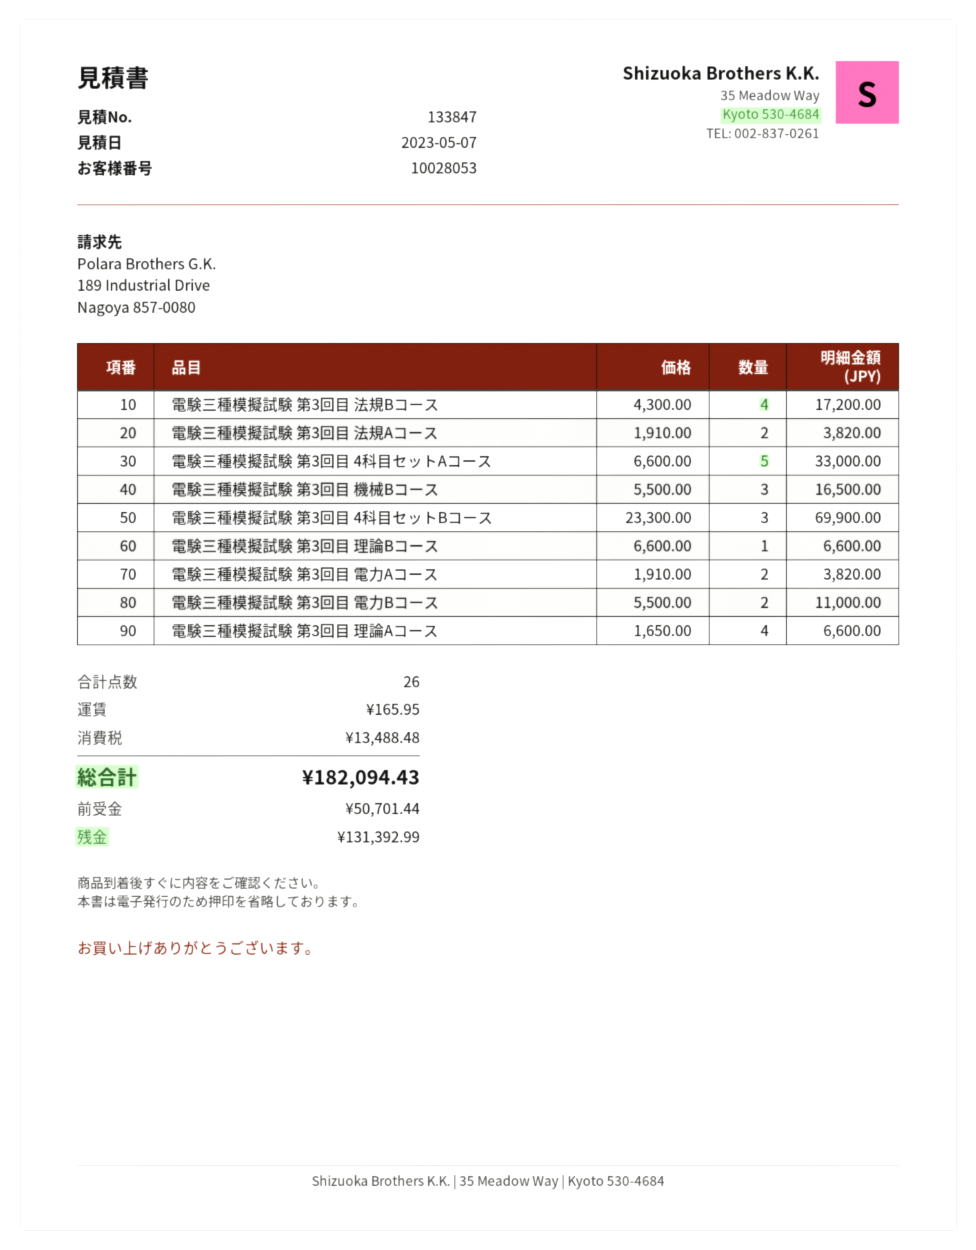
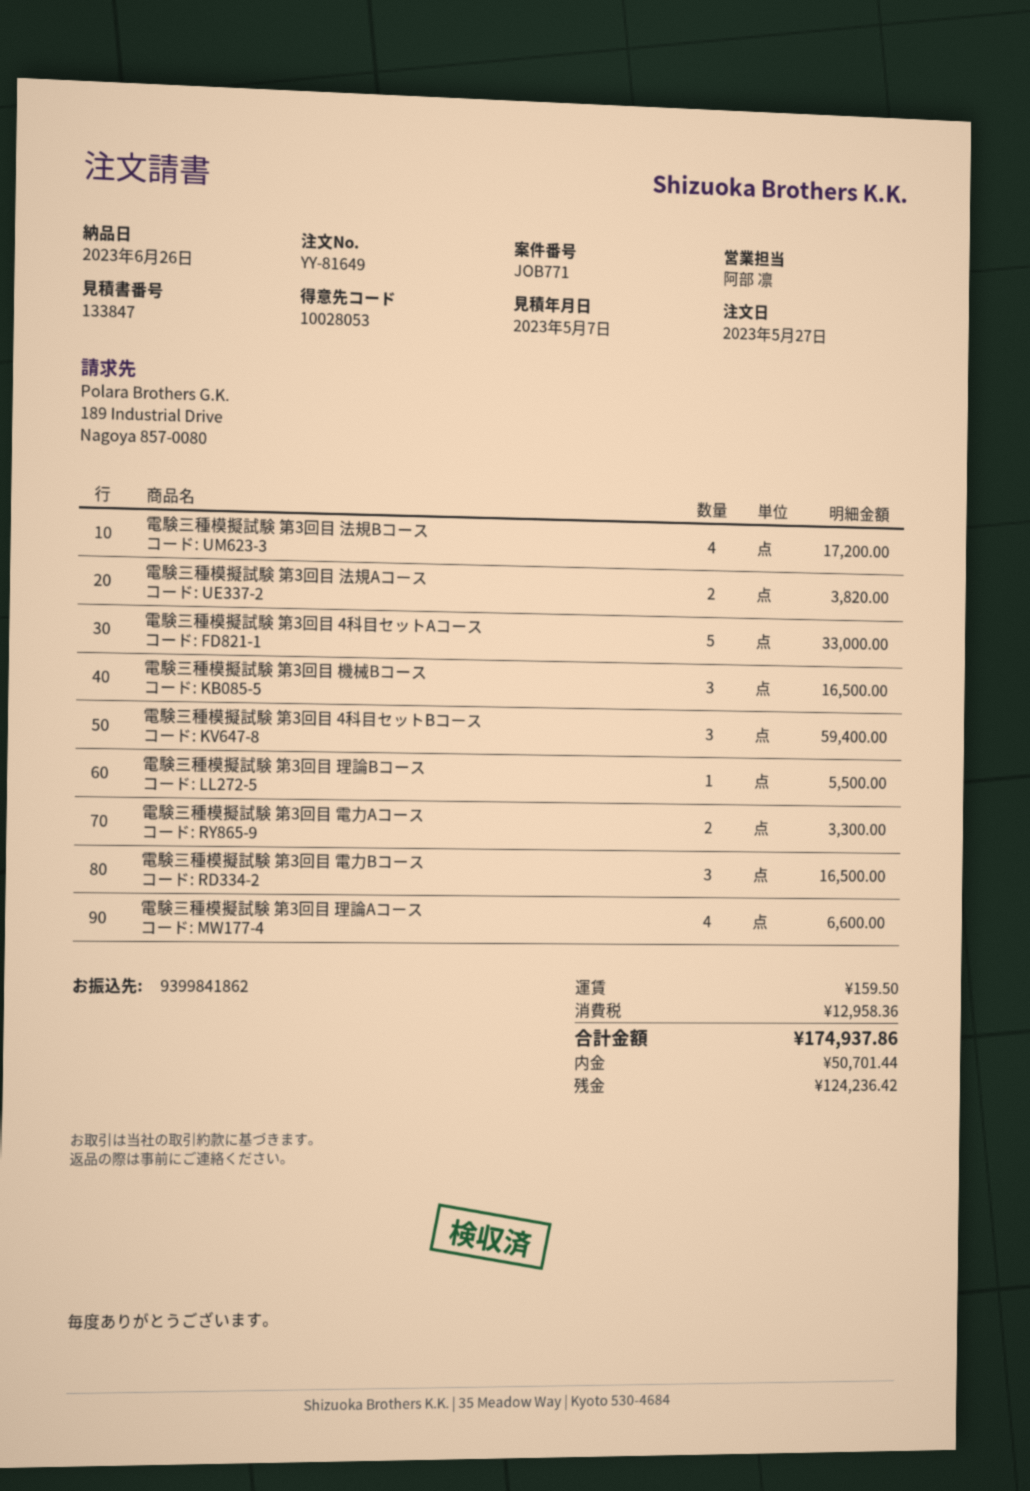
電験三種模擬試験 第3回目 4科目セットBコース: 3 for 69900.00 -> 3 for 59400.00
電験三種模擬試験 第3回目 理論Bコース: 1 for 6600.00 -> 1 for 5500.00
電験三種模擬試験 第3回目 電力Aコース: 2 for 3820.00 -> 2 for 3300.00
電験三種模擬試験 第3回目 電力Bコース: 2 for 11000.00 -> 3 for 16500.00
shipping: 165.95 -> 159.50
tax: 13488.48 -> 12958.36
total: 182094.43 -> 174937.86
balance: 131392.99 -> 124236.42

